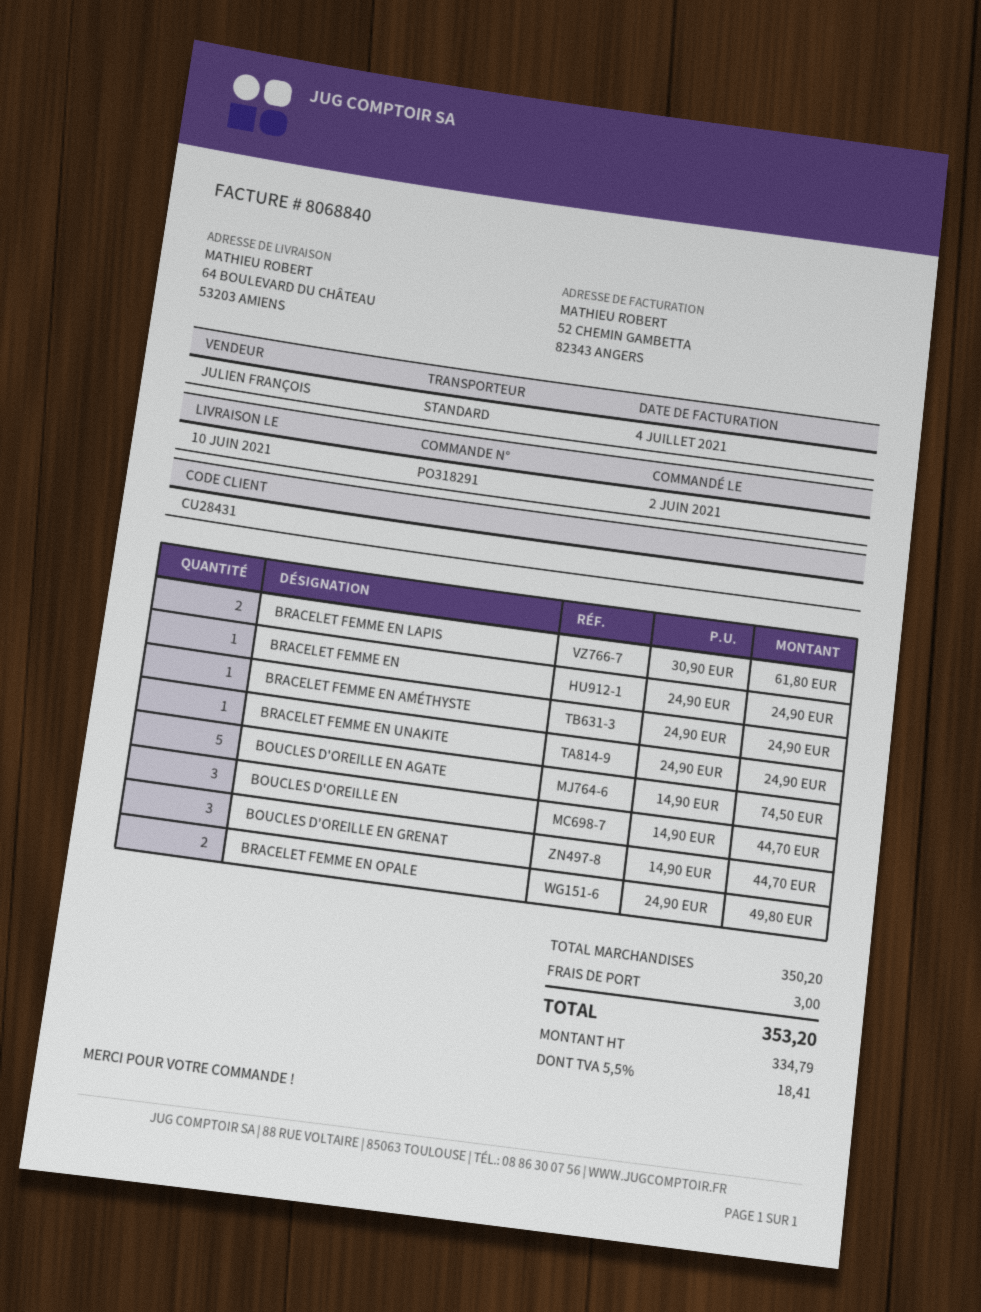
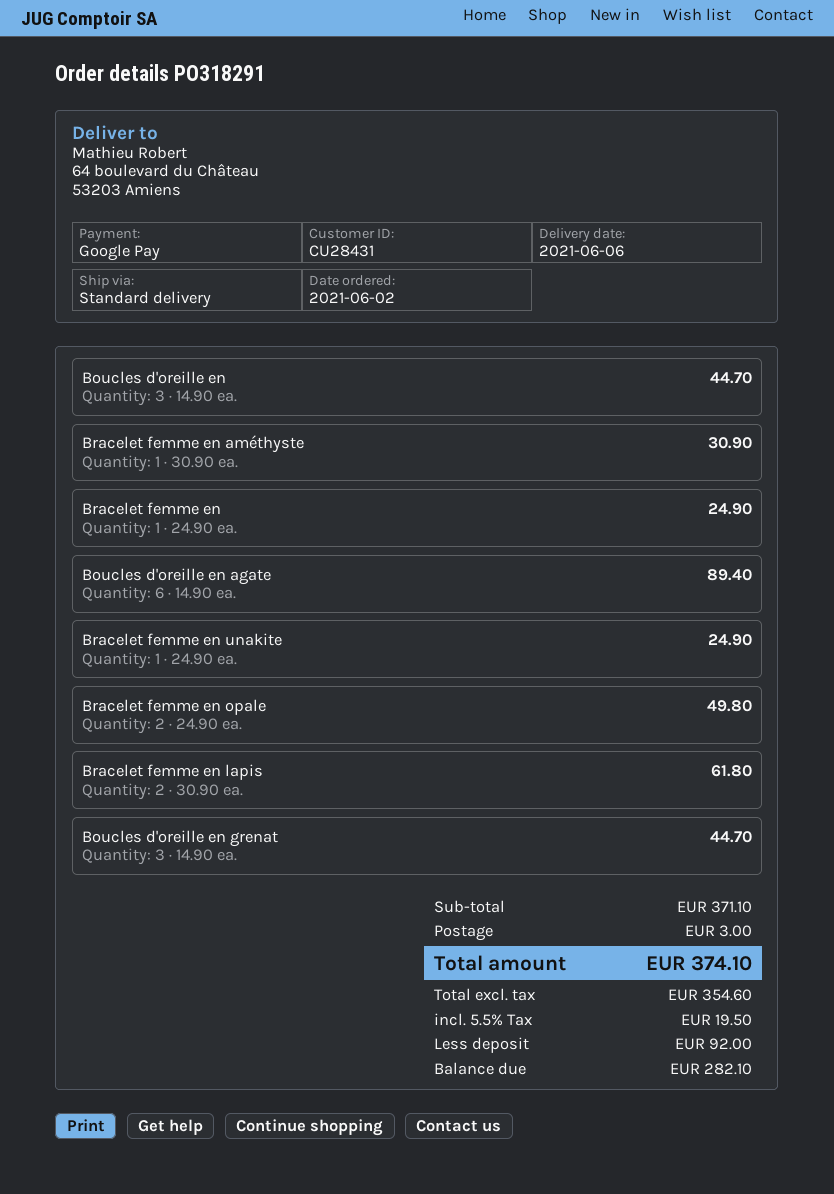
delivery date: 2021-06-10 -> 2021-06-06
BRACELET FEMME EN AMÉTHYSTE: 1 x 24.90 = 24.90 -> 1 x 30.90 = 30.90
BOUCLES D'OREILLE EN AGATE: 5 x 14.90 = 74.50 -> 6 x 14.90 = 89.40
subtotal: 350.20 -> 371.10
net: 334.79 -> 354.60
tax: 5.5% = 18.41 -> 5.5% = 19.50
total: 353.20 -> 374.10

